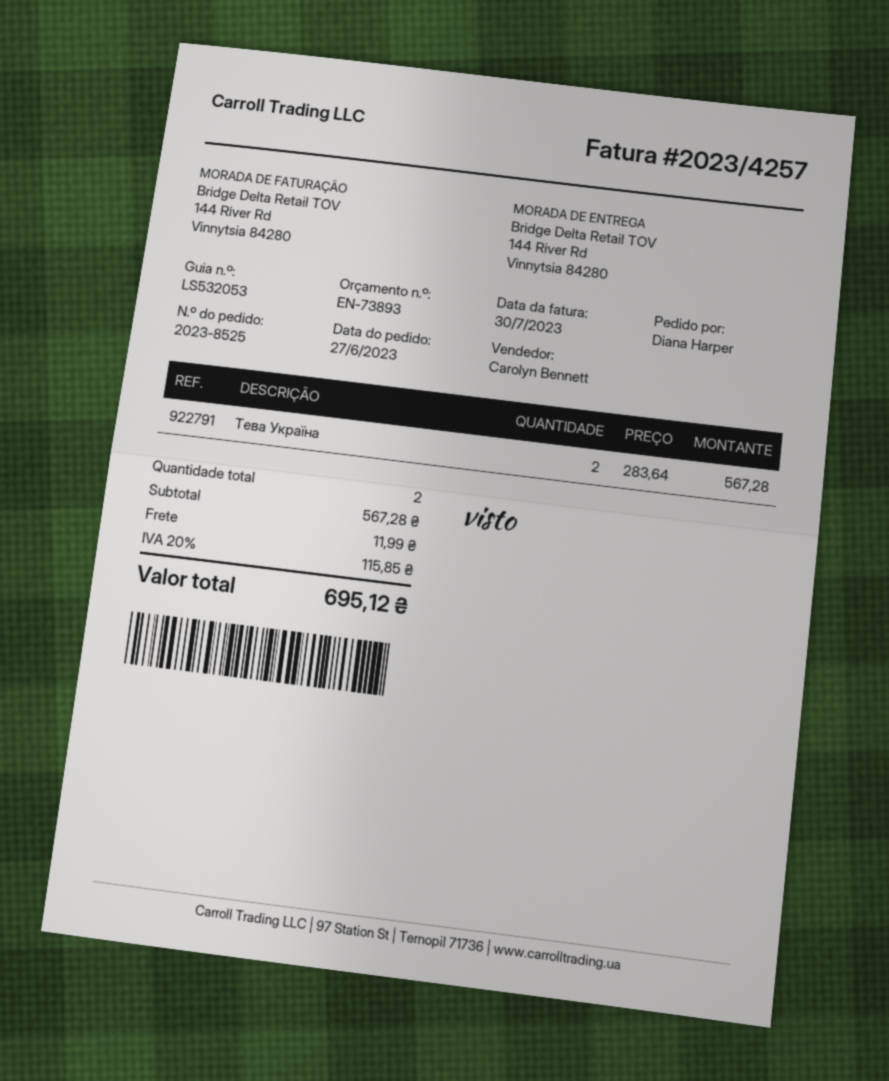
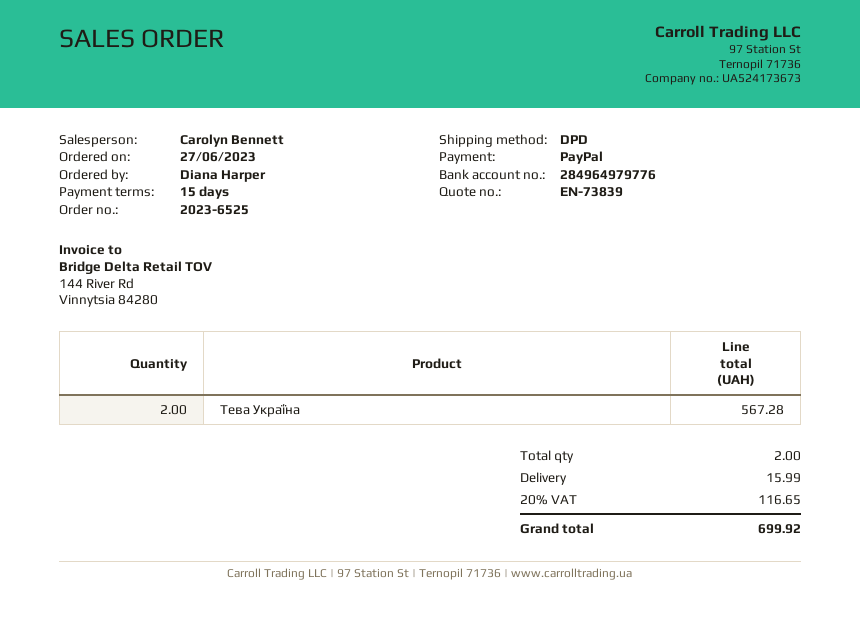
quote number: EN-73893 -> EN-73839
order number: 2023-8525 -> 2023-6525
shipping: 11.99 -> 15.99
tax: 20% = 115.85 -> 20% = 116.65
total: 695.12 -> 699.92

